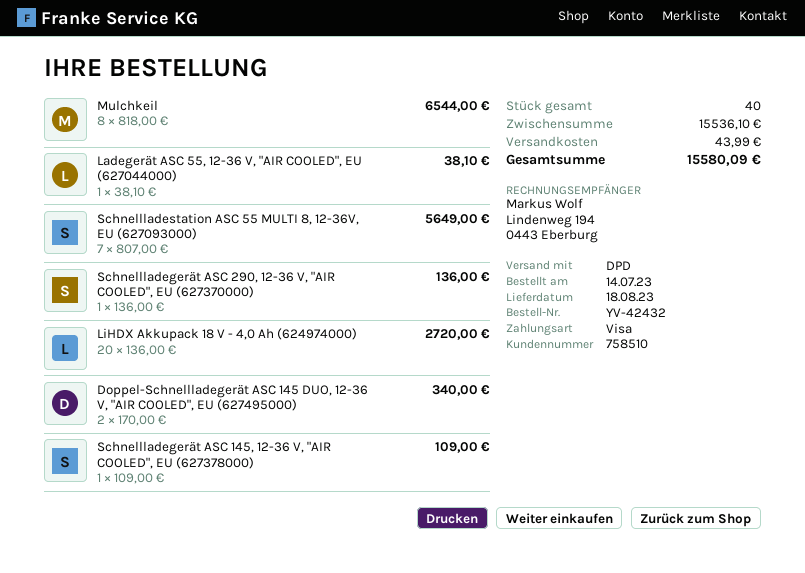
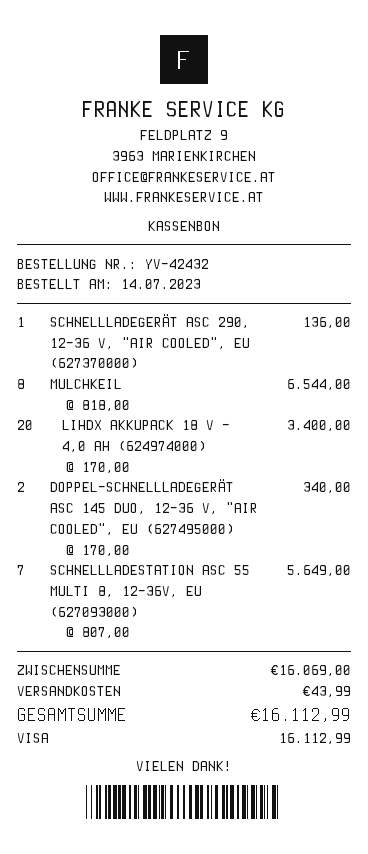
Ladegerät ASC 55, 12-36 V, "AIR COOLED", EU (627044000): 1 x 38.10 = 38.10 -> none
LiHDX Akkupack 18 V - 4,0 Ah (624974000): 20 x 136.00 = 2720.00 -> 20 x 170.00 = 3400.00
Schnellladegerät ASC 145, 12-36 V, "AIR COOLED", EU (627378000): 1 x 109.00 = 109.00 -> none
subtotal: 15536.10 -> 16069.00
total: 15580.09 -> 16112.99

